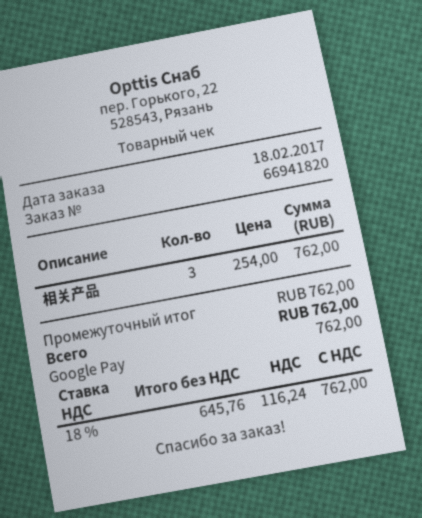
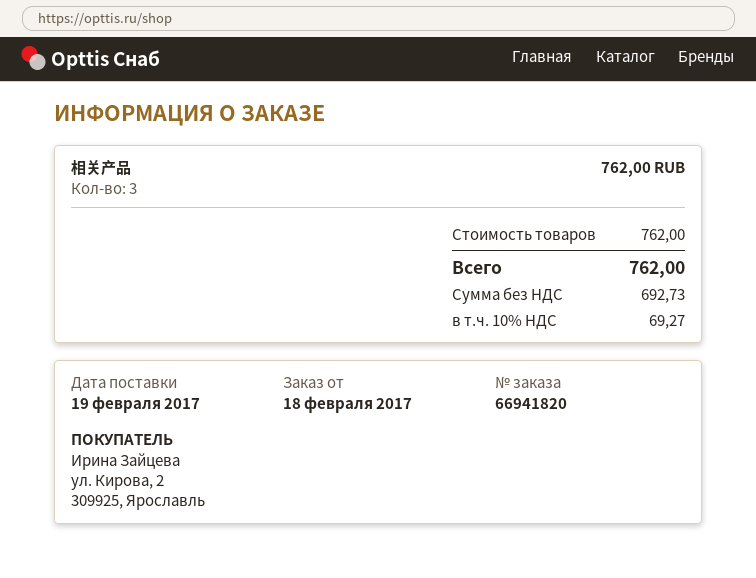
net: 645.76 -> 692.73
tax: 18% = 116.24 -> 10% = 69.27

